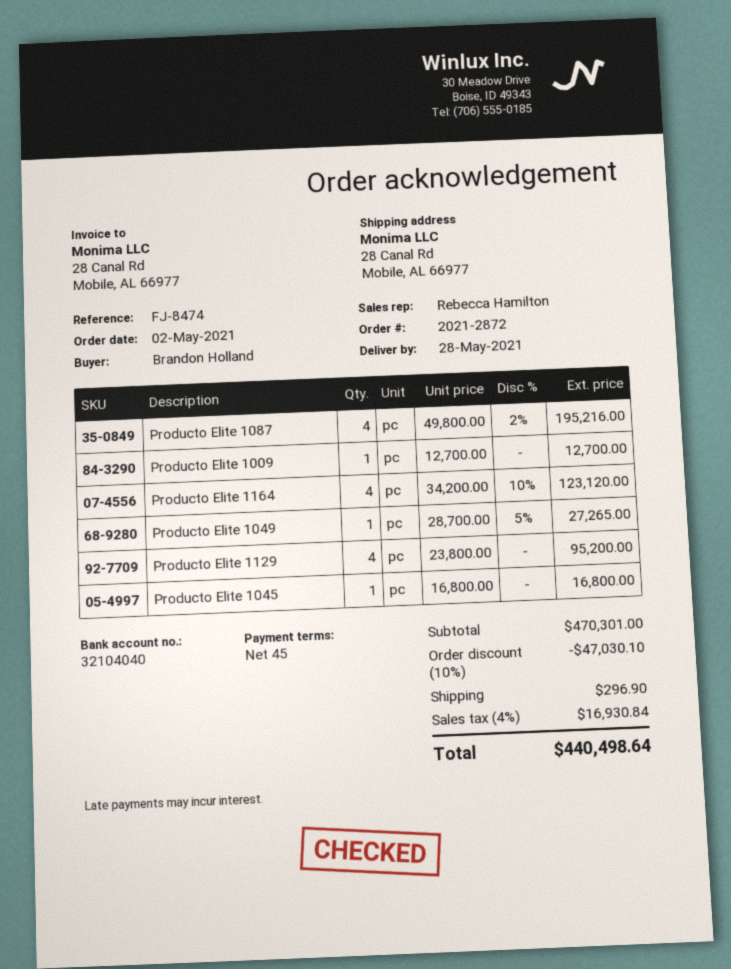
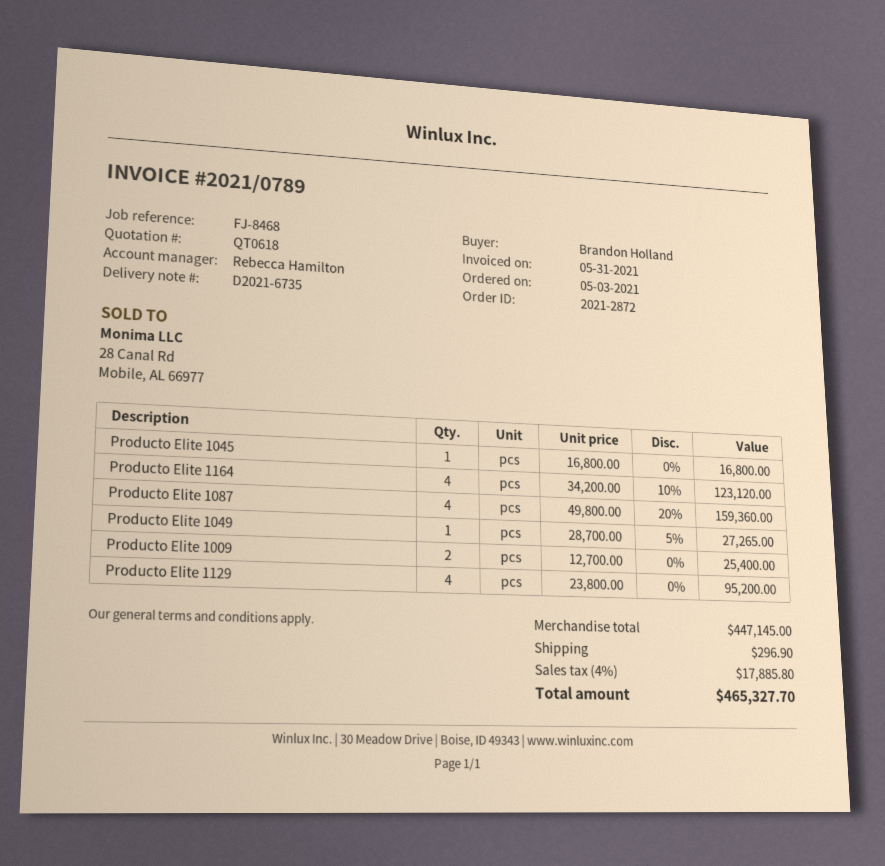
order date: 2021-05-02 -> 2021-05-03
reference: FJ-8474 -> FJ-8468
Producto Elite 1087: 4 x 49800.00 - 2% = 195216.00 -> 4 x 49800.00 - 20% = 159360.00
Producto Elite 1009: 1 x 12700.00 = 12700.00 -> 2 x 12700.00 = 25400.00
subtotal: 470301.00 -> 447145.00
discount: 10% = 47030.10 -> none
tax: 4% = 16930.84 -> 4% = 17885.80
total: 440498.64 -> 465327.70

